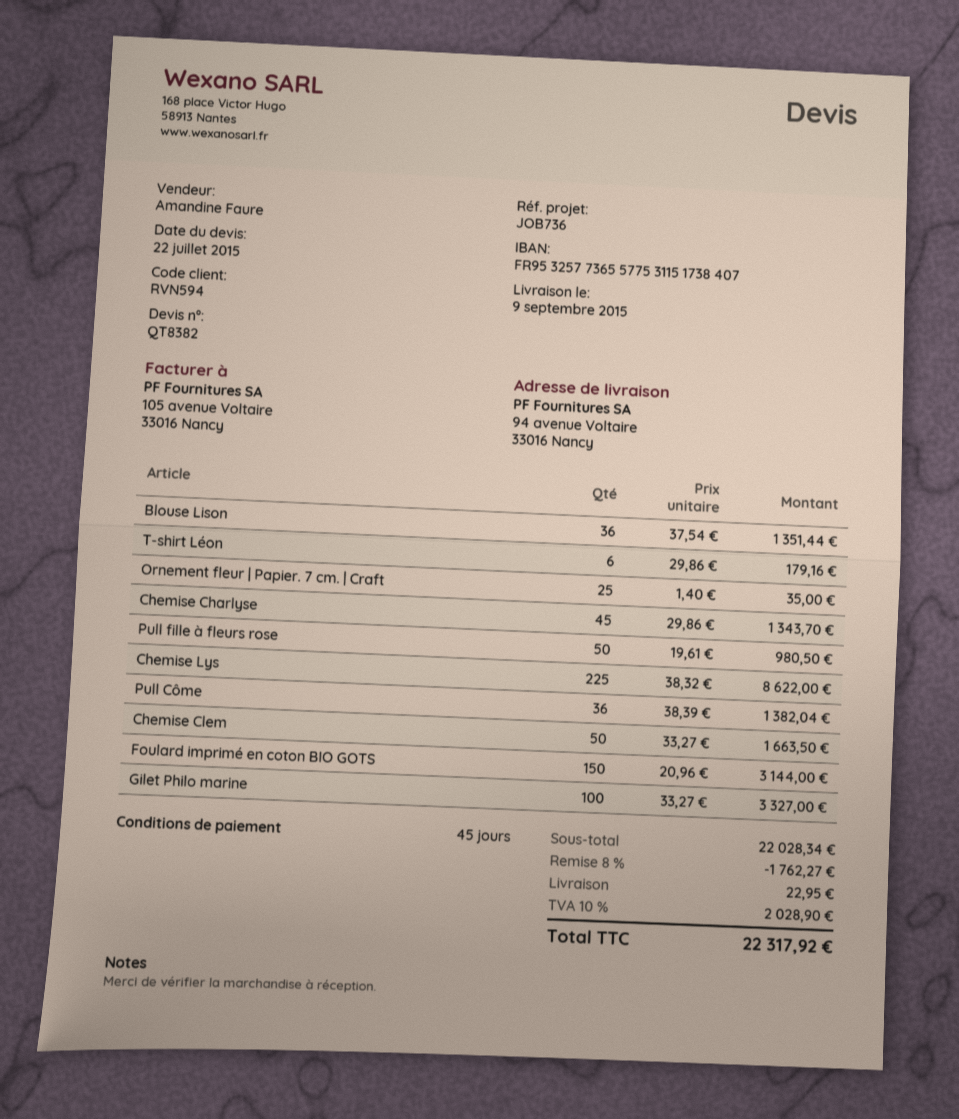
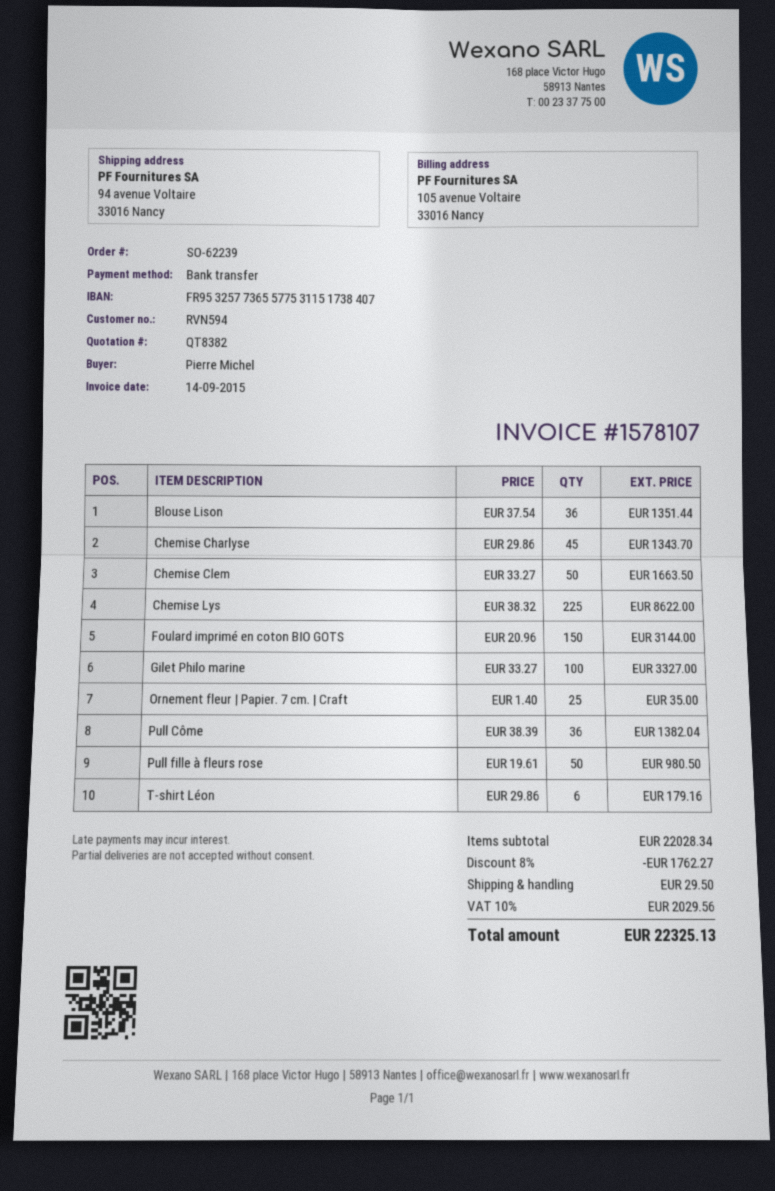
shipping: 22.95 -> 29.50
tax: 10% = 2028.90 -> 10% = 2029.56
total: 22317.92 -> 22325.13

